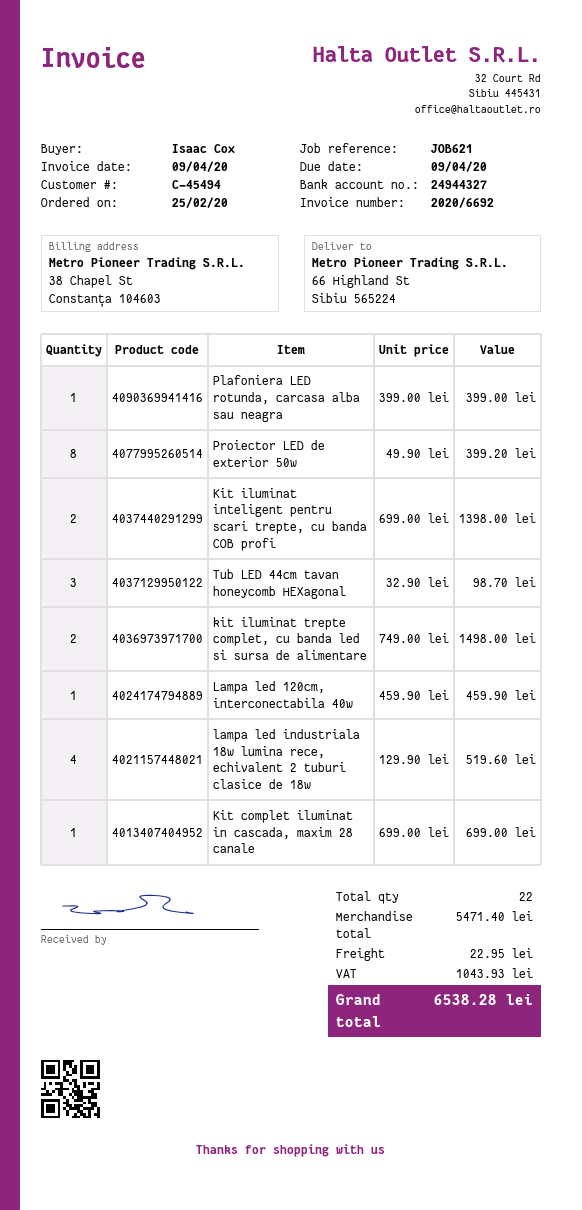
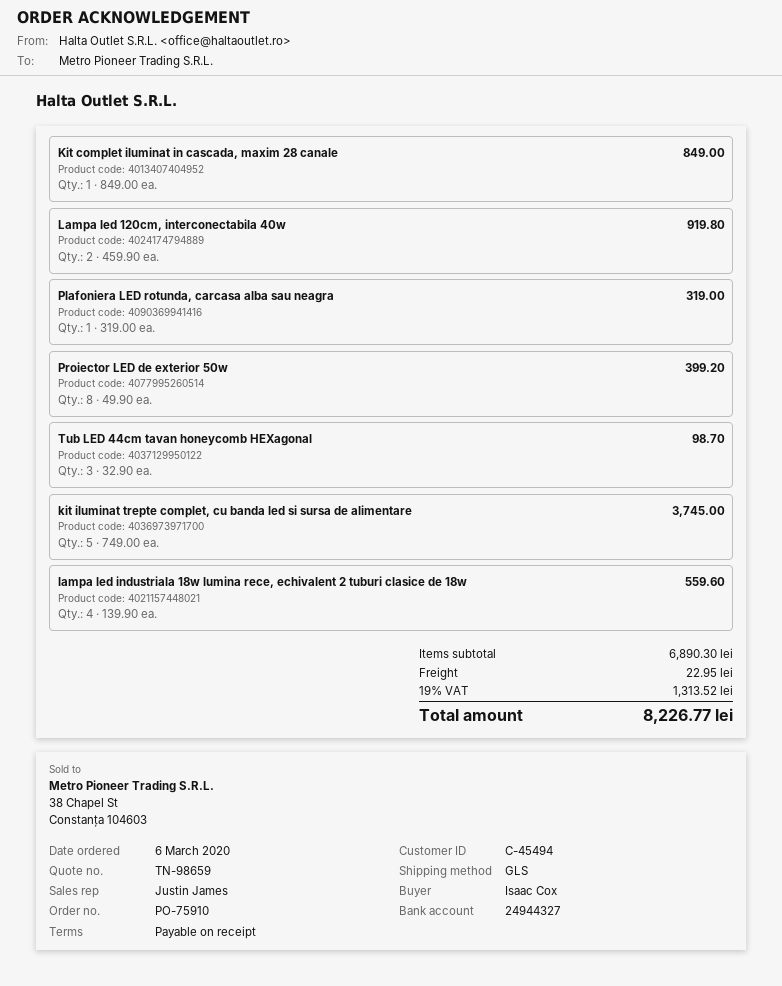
order date: 2020-02-25 -> 2020-03-06
Plafoniera LED rotunda, carcasa alba sau neagra: 1 x 399.00 = 399.00 -> 1 x 319.00 = 319.00
Kit iluminat inteligent pentru scari trepte, cu banda COB profi: 2 x 699.00 = 1398.00 -> none
kit iluminat trepte complet, cu banda led si sursa de alimentare: 2 x 749.00 = 1498.00 -> 5 x 749.00 = 3745.00
Lampa led 120cm, interconectabila 40w: 1 x 459.90 = 459.90 -> 2 x 459.90 = 919.80
lampa led industriala 18w lumina rece, echivalent 2 tuburi clasice de 18w: 4 x 129.90 = 519.60 -> 4 x 139.90 = 559.60
Kit complet iluminat in cascada, maxim 28 canale: 1 x 699.00 = 699.00 -> 1 x 849.00 = 849.00
subtotal: 5471.40 -> 6890.30
tax: 1043.93 -> 1313.52
total: 6538.28 -> 8226.77

